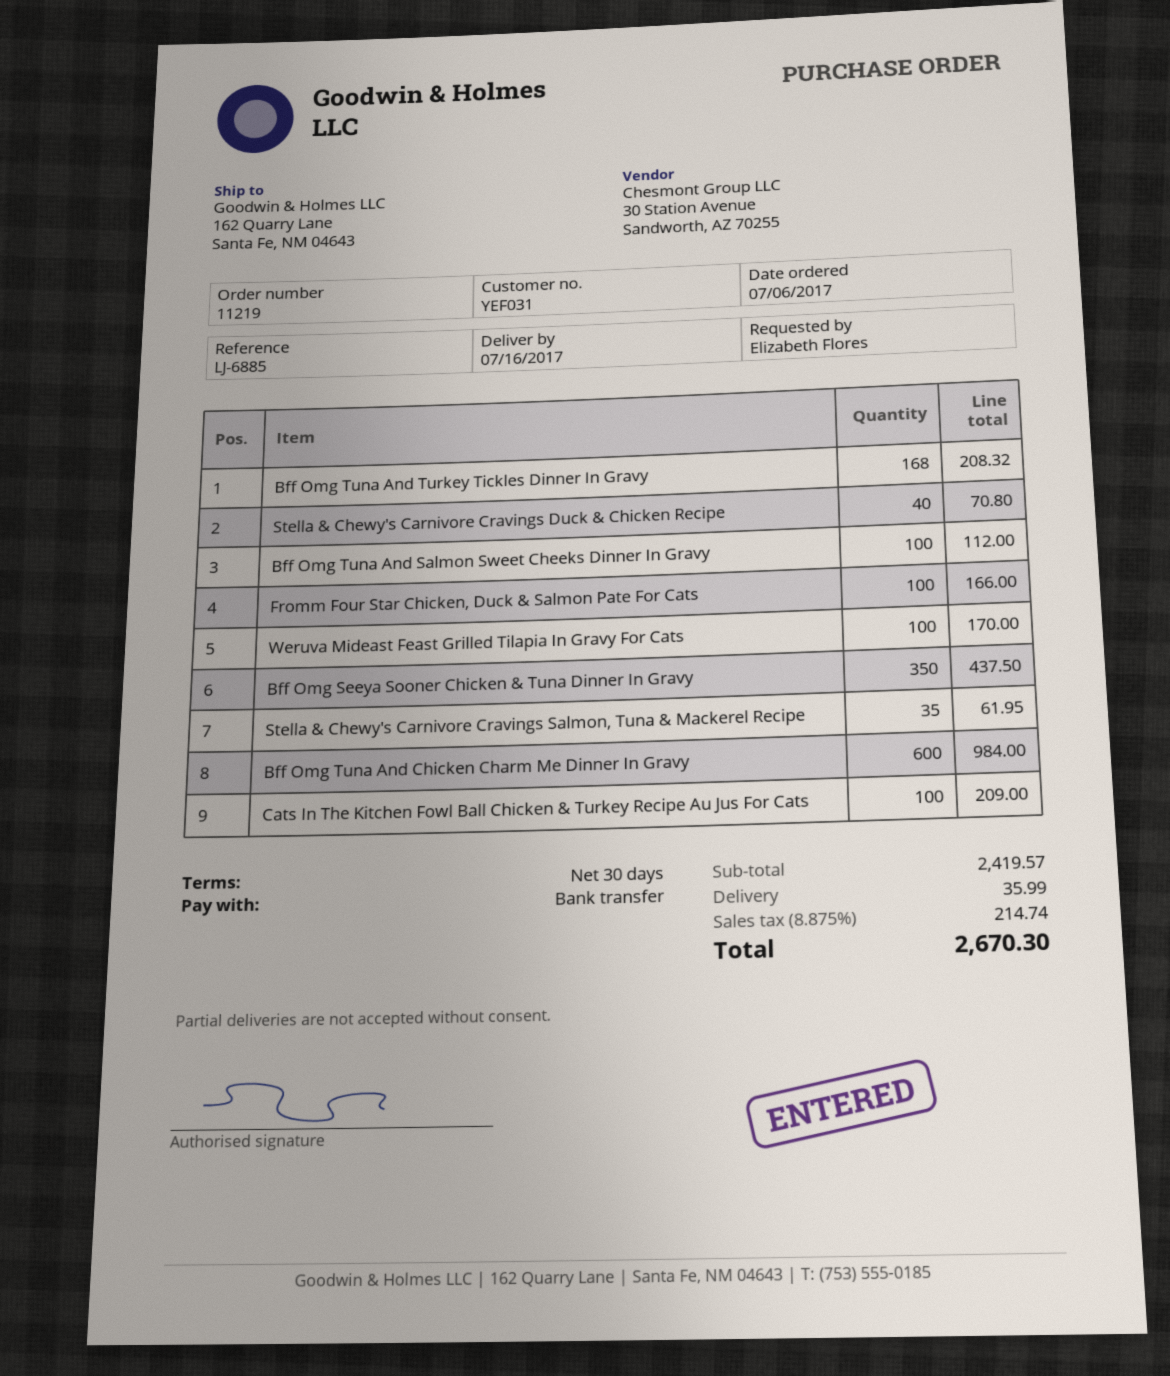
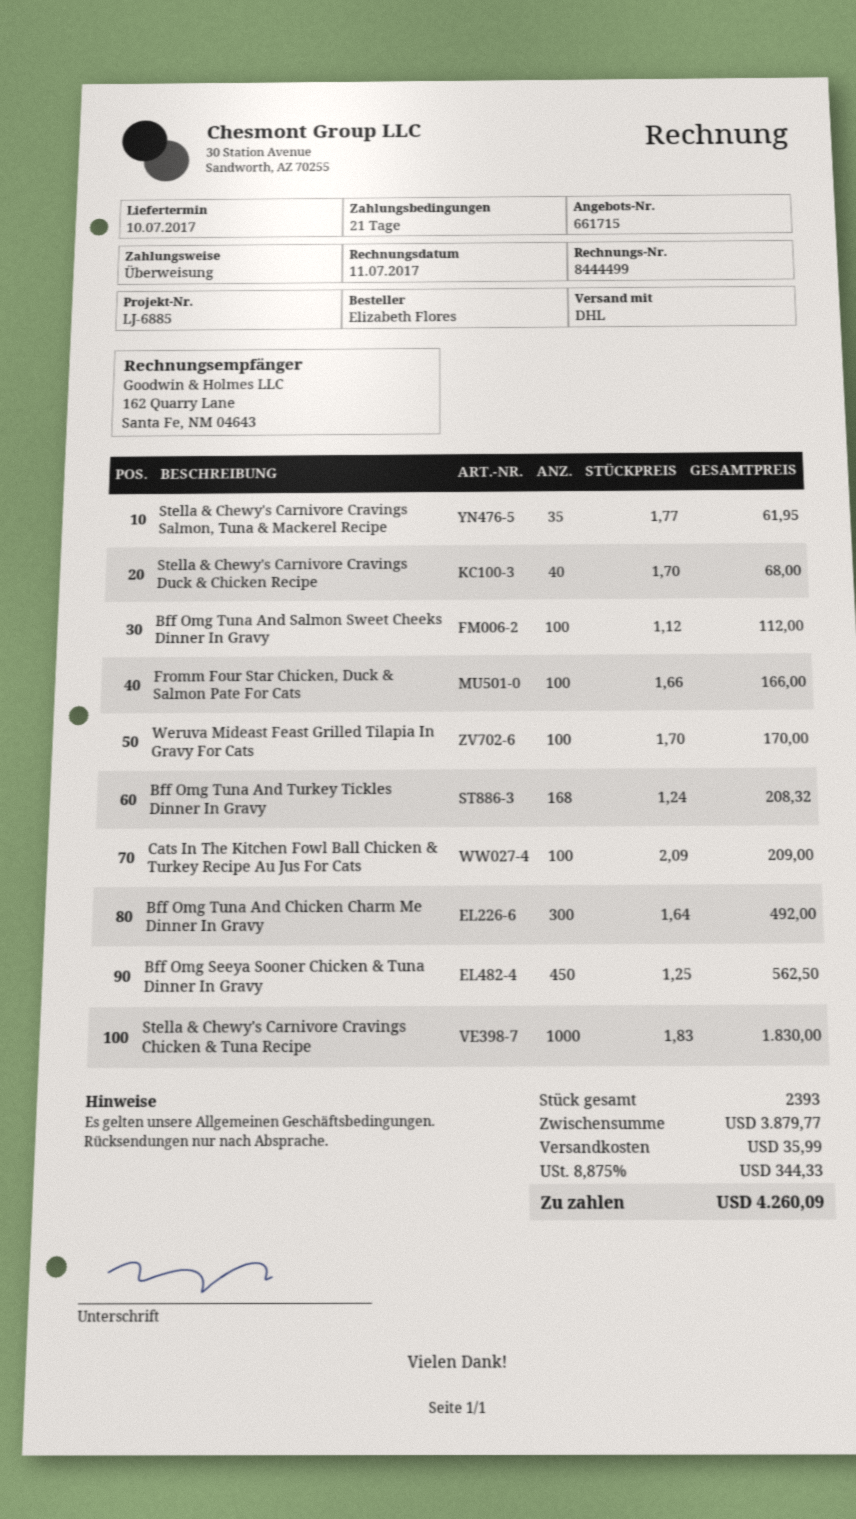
delivery date: 2017-07-16 -> 2017-07-10
payment terms: 30 days -> 21 days
Stella & Chewy's Carnivore Cravings Duck & Chicken Recipe: 40 for 70.80 -> 40 for 68.00
Bff Omg Seeya Sooner Chicken & Tuna Dinner In Gravy: 350 for 437.50 -> 450 for 562.50
Bff Omg Tuna And Chicken Charm Me Dinner In Gravy: 600 for 984.00 -> 300 for 492.00
Stella & Chewy's Carnivore Cravings Chicken & Tuna Recipe: none -> 1000 for 1830.00
subtotal: 2419.57 -> 3879.77
tax: 8.875% = 214.74 -> 8.875% = 344.33
total: 2670.30 -> 4260.09

